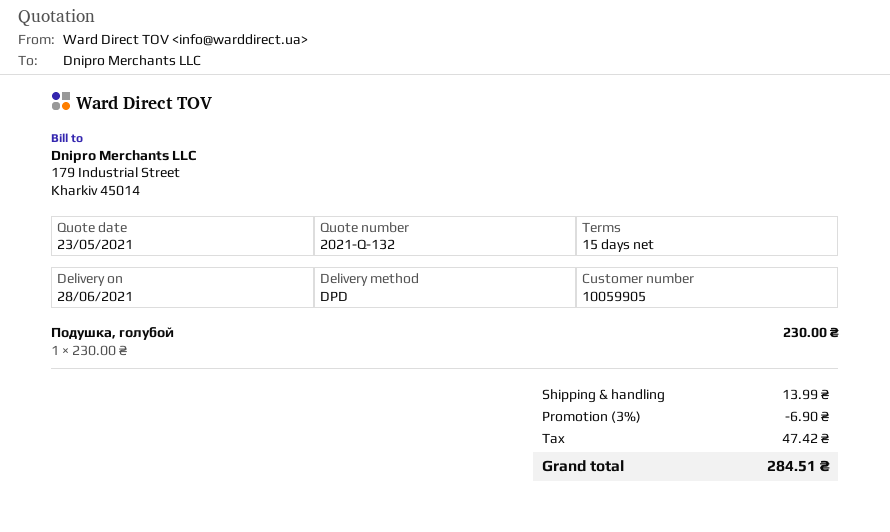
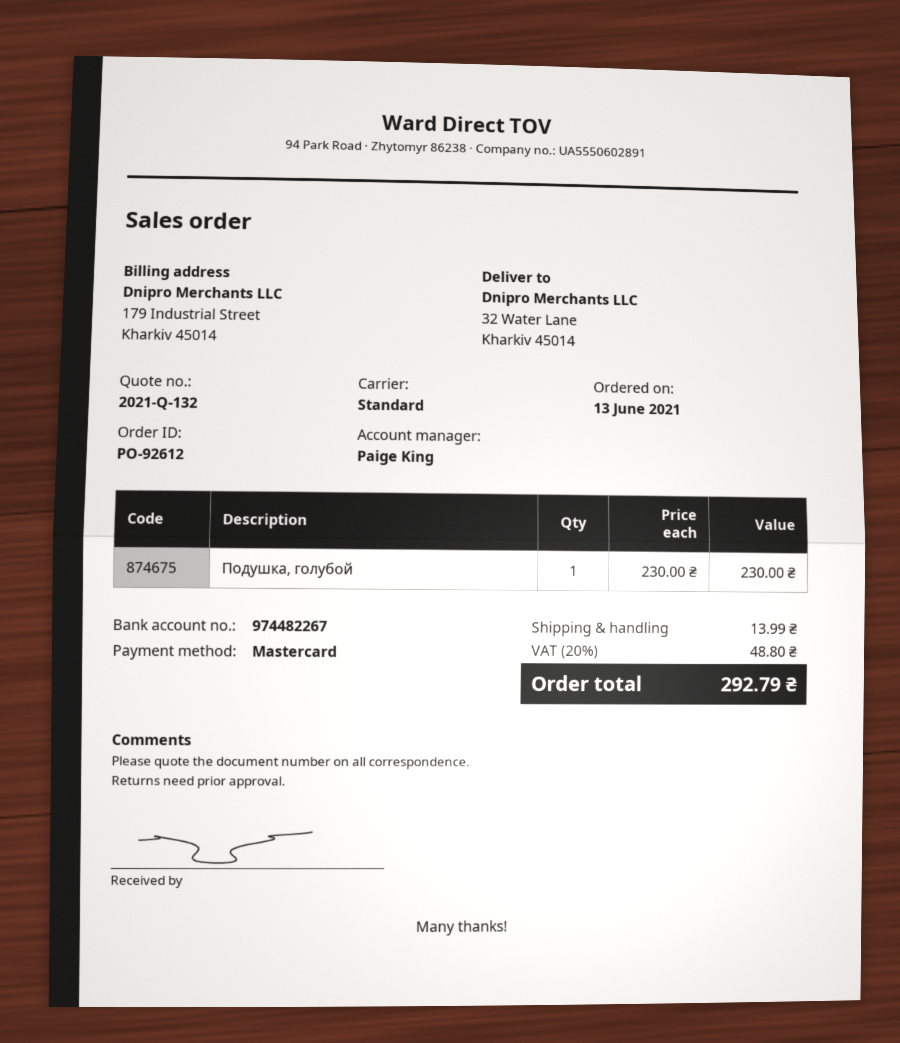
shipping method: DPD -> standard
discount: 3% = 6.90 -> none
tax: 47.42 -> 48.80
total: 284.51 -> 292.79

